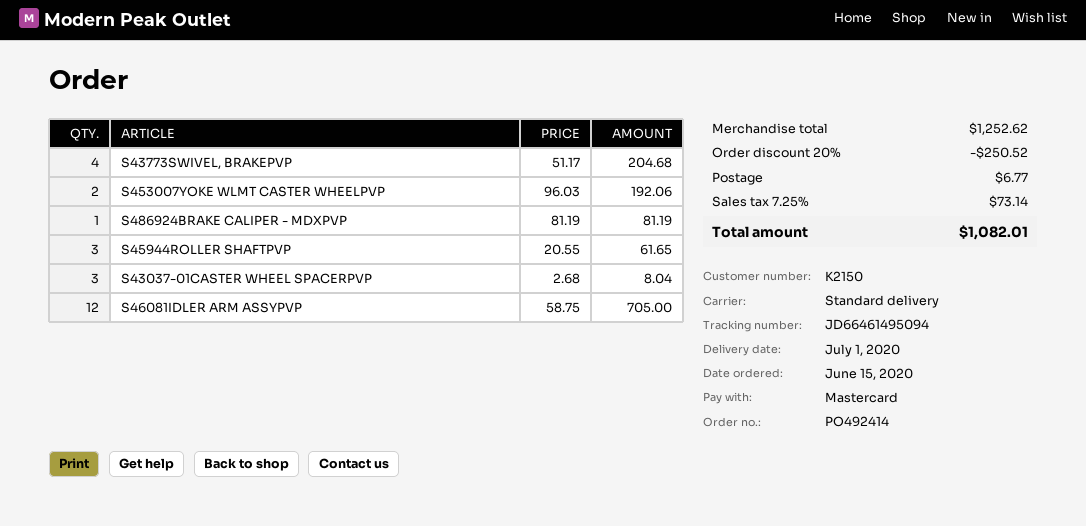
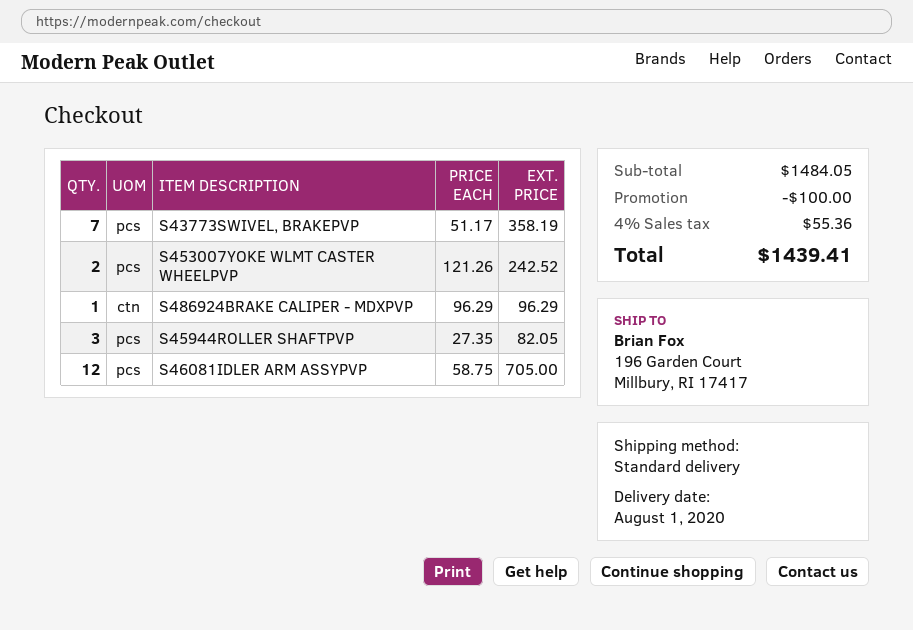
delivery date: 2020-07-01 -> 2020-08-01
S43773SWIVEL, BRAKEPVP: 4 x 51.17 = 204.68 -> 7 x 51.17 = 358.19
S453007YOKE WLMT CASTER WHEELPVP: 2 x 96.03 = 192.06 -> 2 x 121.26 = 242.52
S486924BRAKE CALIPER - MDXPVP: 1 x 81.19 = 81.19 -> 1 x 96.29 = 96.29
S45944ROLLER SHAFTPVP: 3 x 20.55 = 61.65 -> 3 x 27.35 = 82.05
S43037-01CASTER WHEEL SPACERPVP: 3 x 2.68 = 8.04 -> none
subtotal: 1252.62 -> 1484.05
discount: 250.52 -> 100.00
shipping: 6.77 -> none
tax: 7.25% = 73.14 -> 4% = 55.36
total: 1082.01 -> 1439.41

